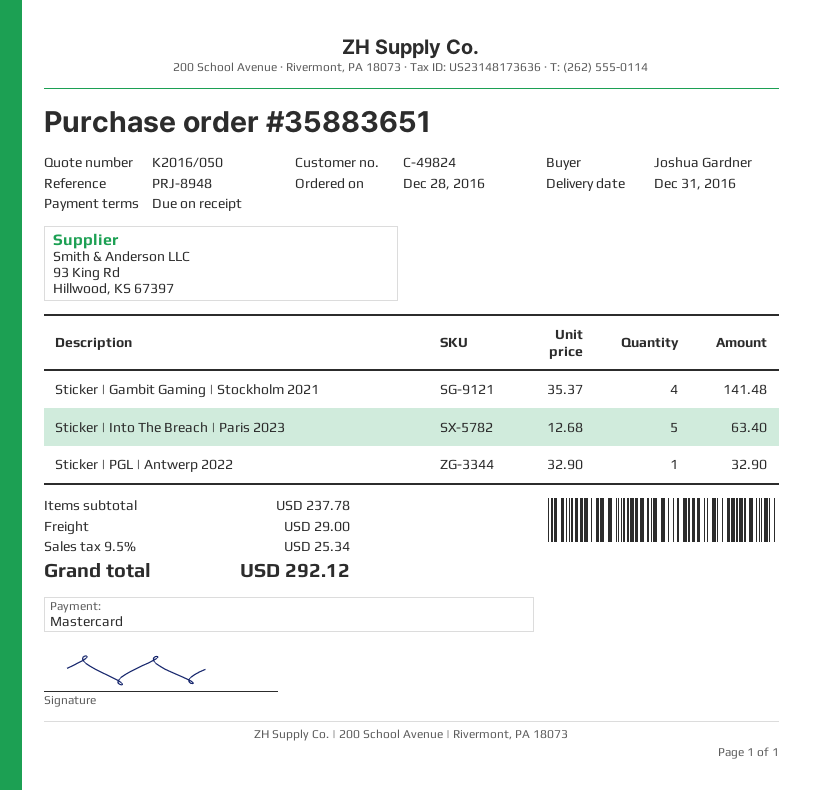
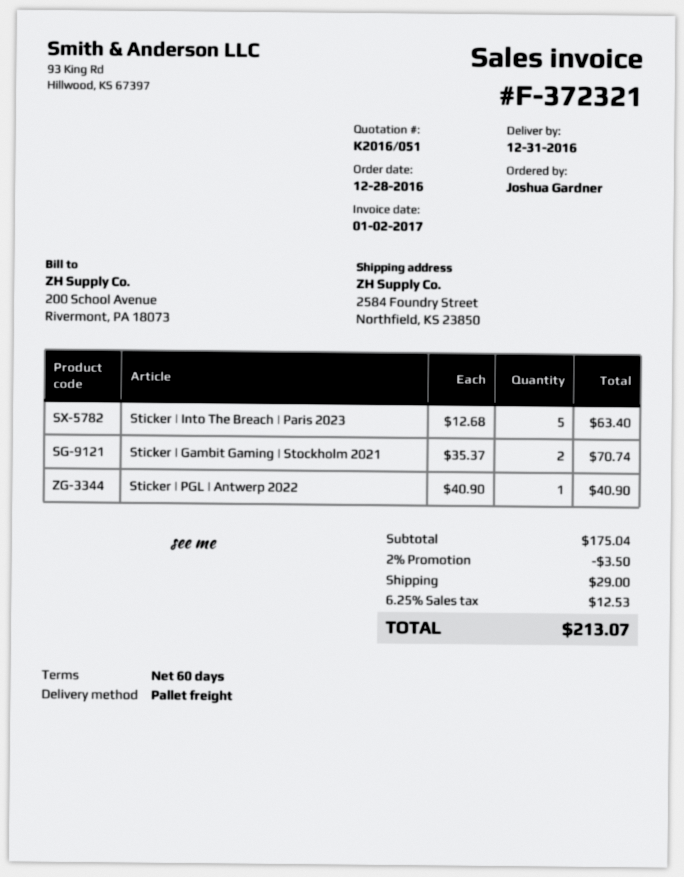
quote number: K2016/050 -> K2016/051
payment terms: on receipt -> 60 days
Sticker | Gambit Gaming | Stockholm 2021: 4 x 35.37 = 141.48 -> 2 x 35.37 = 70.74
Sticker | PGL | Antwerp 2022: 1 x 32.90 = 32.90 -> 1 x 40.90 = 40.90
subtotal: 237.78 -> 175.04
discount: none -> 2% = 3.50
tax: 9.5% = 25.34 -> 6.25% = 12.53
total: 292.12 -> 213.07

